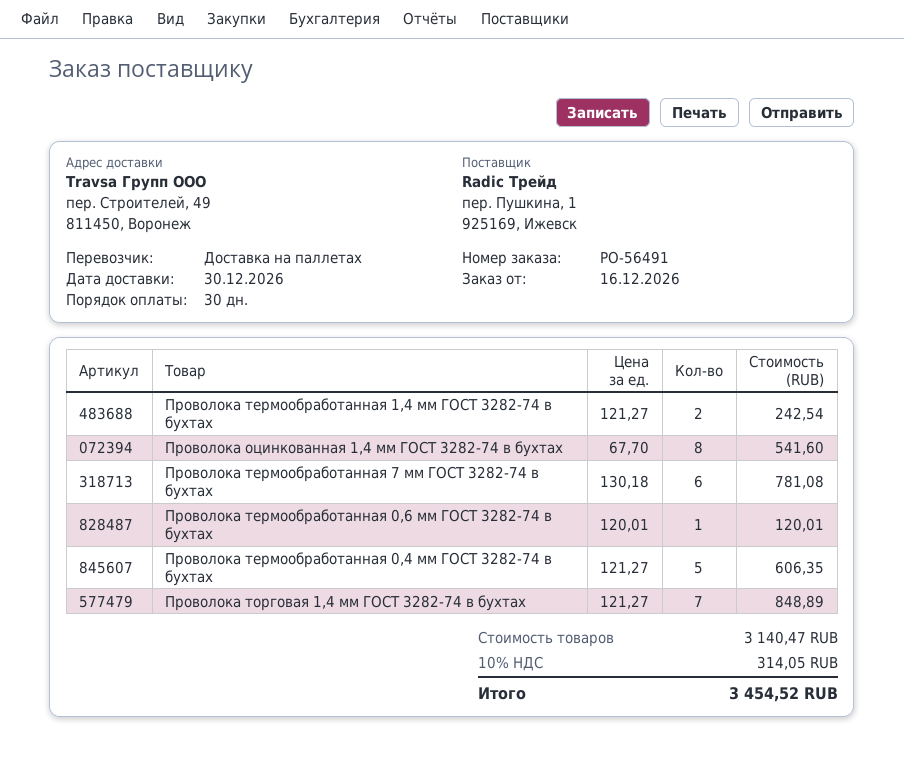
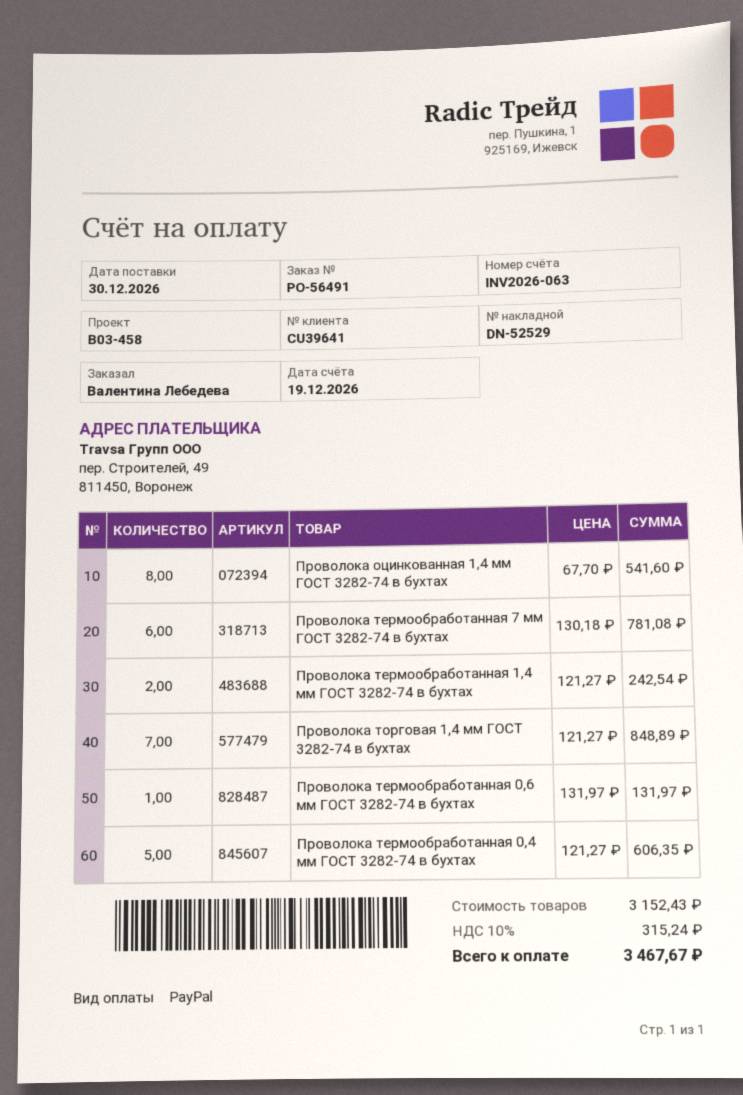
Проволока термообработанная 0,6 мм ГОСТ 3282-74 в бухтах: 1 x 120.01 = 120.01 -> 1 x 131.97 = 131.97
subtotal: 3140.47 -> 3152.43
tax: 10% = 314.05 -> 10% = 315.24
total: 3454.52 -> 3467.67

